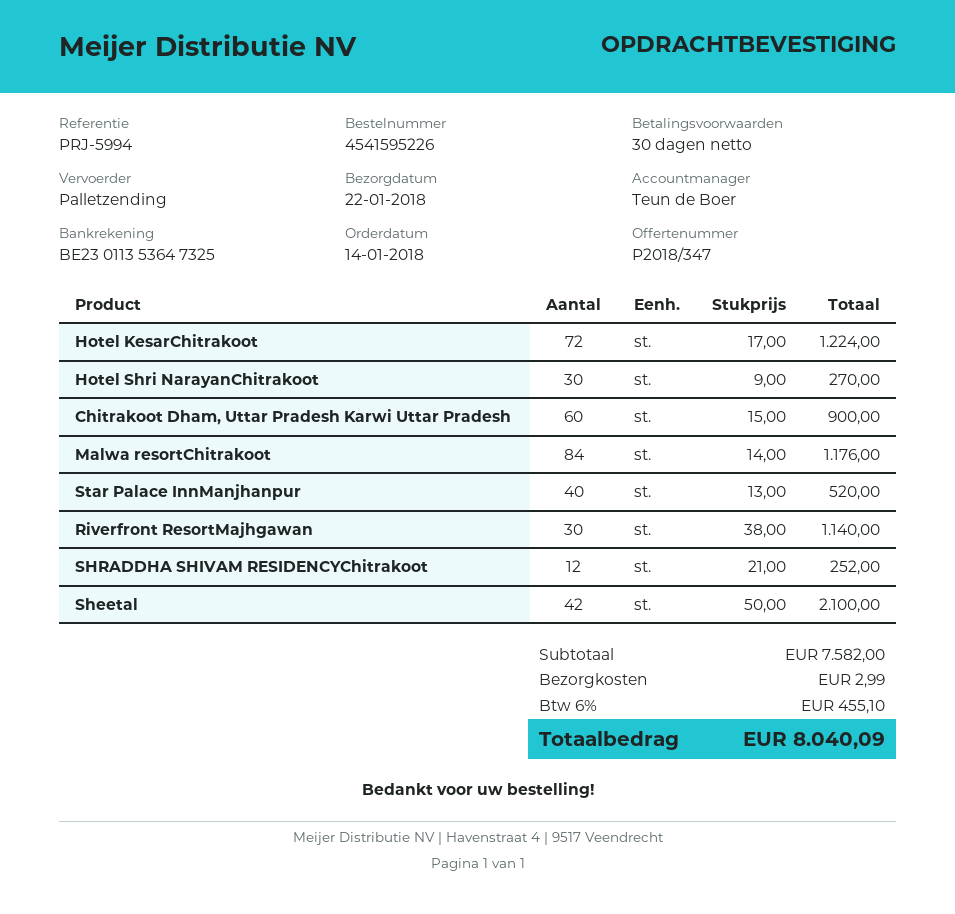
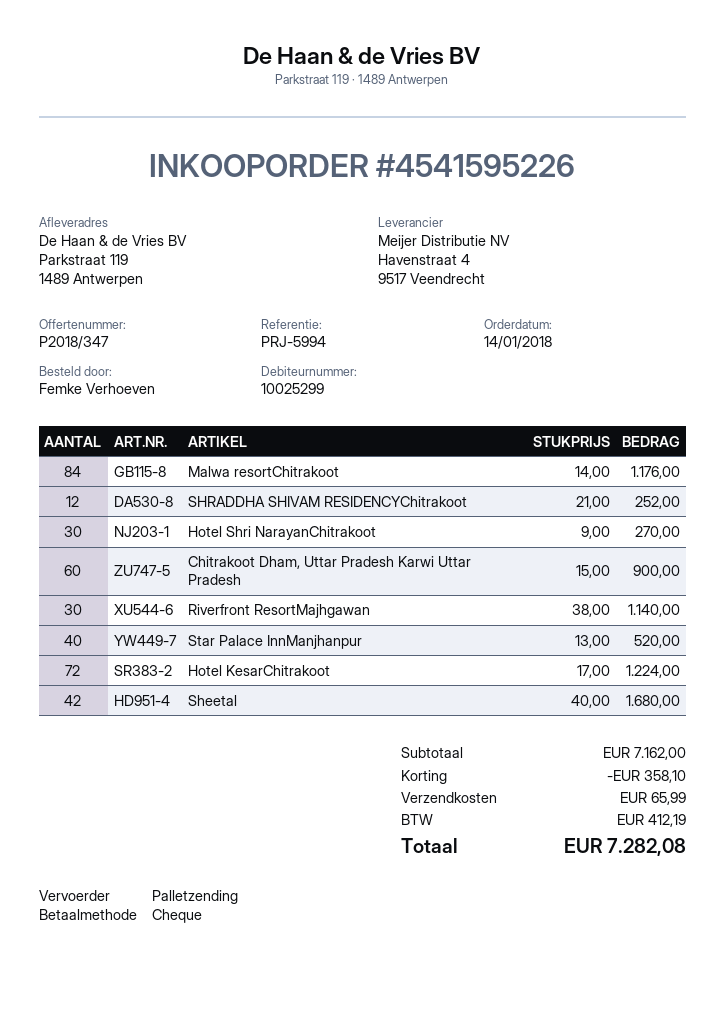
Sheetal: 42 x 50.00 = 2100.00 -> 42 x 40.00 = 1680.00
subtotal: 7582.00 -> 7162.00
discount: none -> 358.10
shipping: 2.99 -> 65.99
tax: 455.10 -> 412.19
total: 8040.09 -> 7282.08

